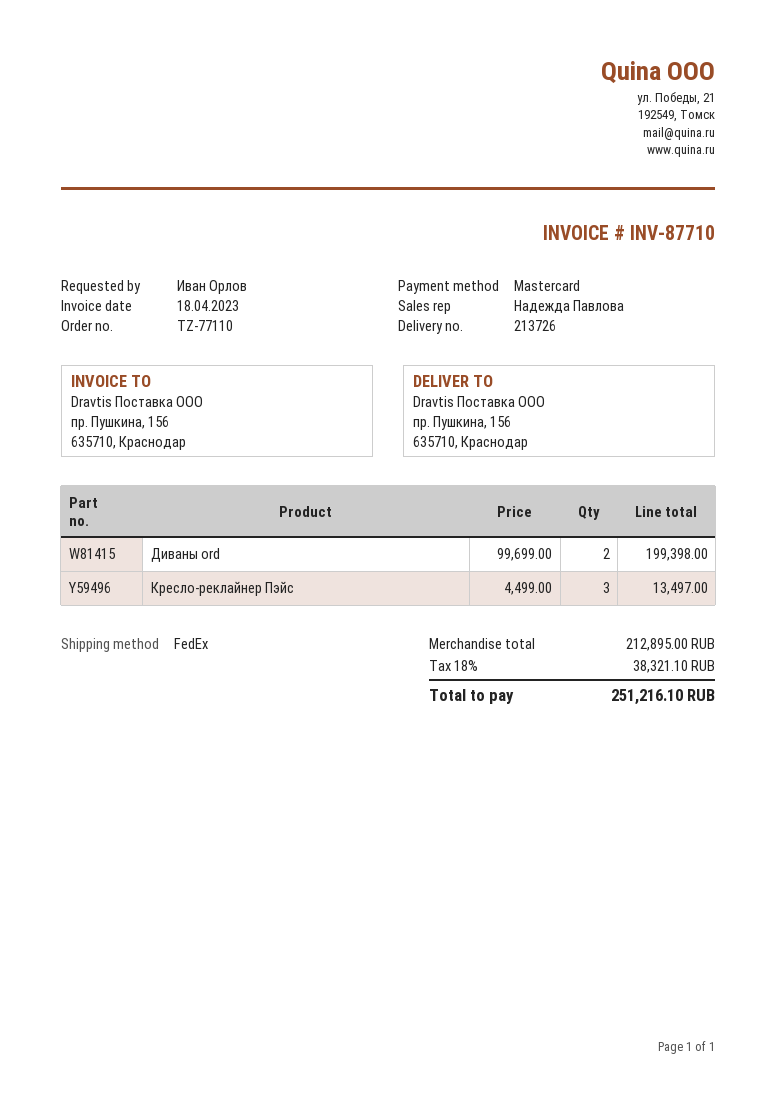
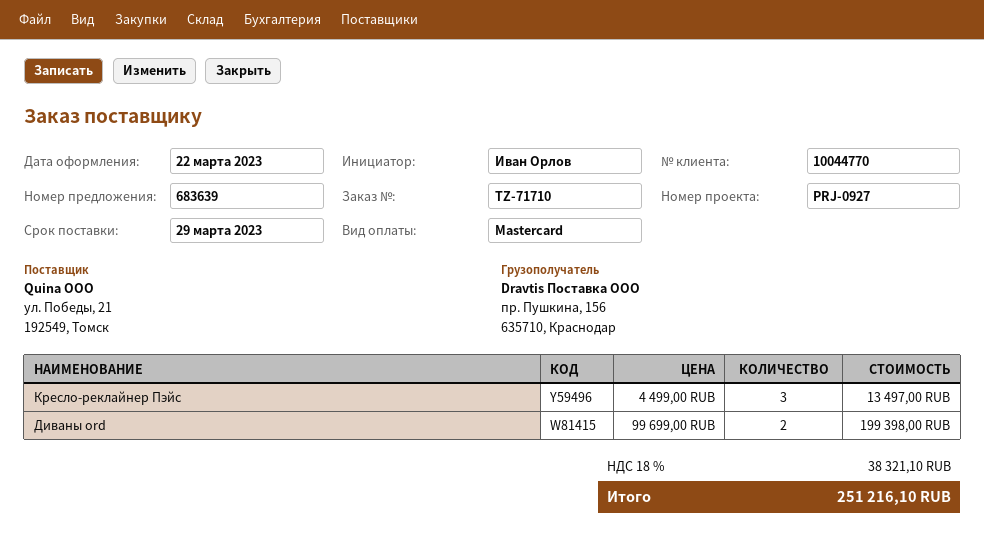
order number: TZ-77110 -> TZ-71710

